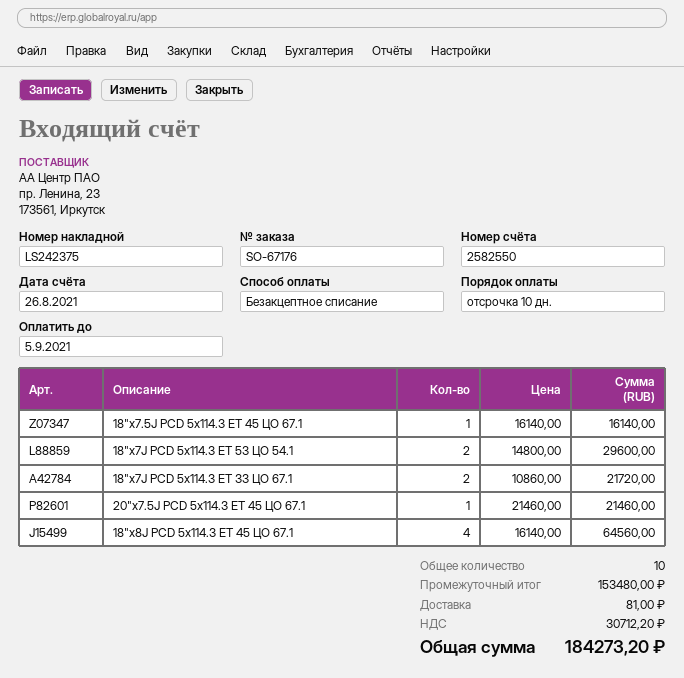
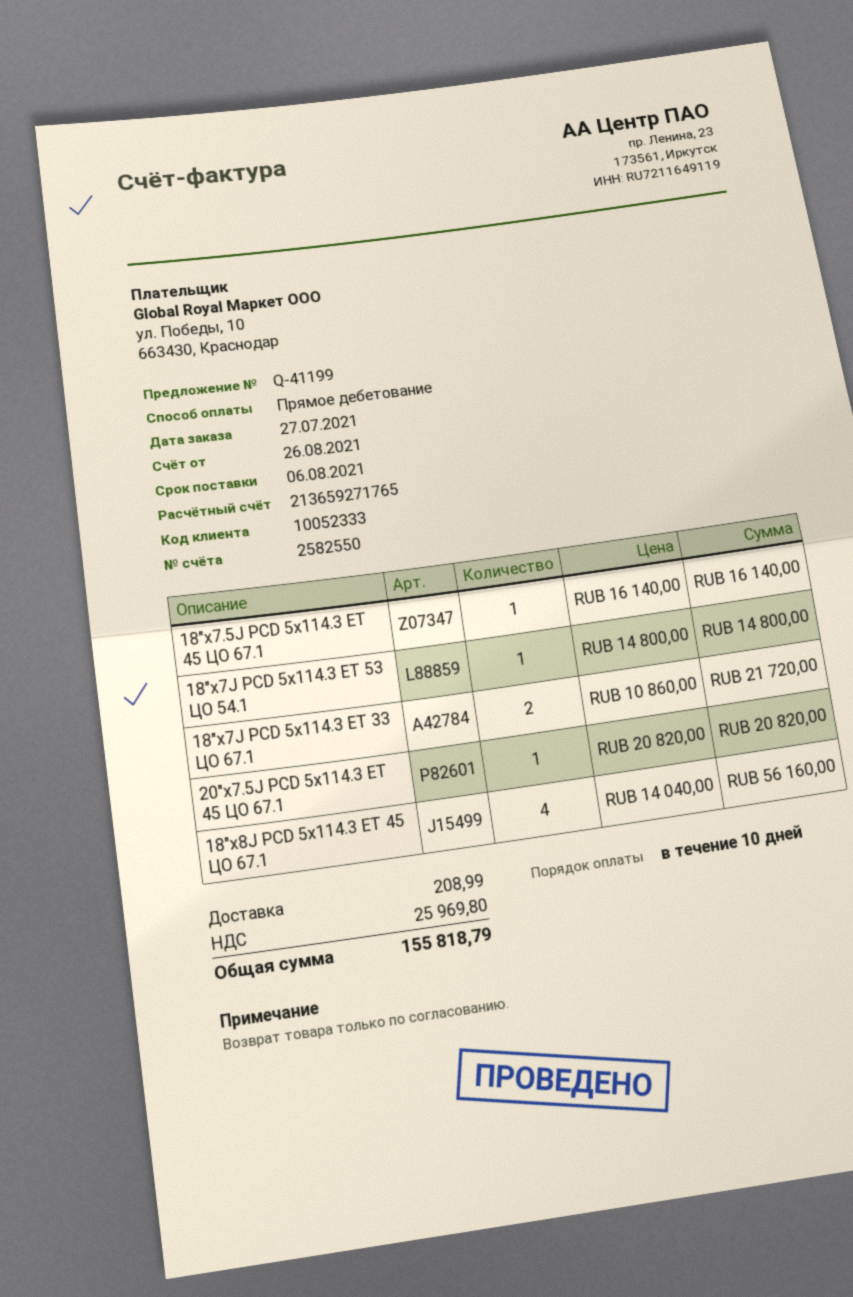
18"x7J PCD 5x114.3 ЕТ 53 ЦО 54.1: 2 x 14800.00 = 29600.00 -> 1 x 14800.00 = 14800.00
20"x7.5J PCD 5x114.3 ЕТ 45 ЦО 67.1: 1 x 21460.00 = 21460.00 -> 1 x 20820.00 = 20820.00
18"x8J PCD 5x114.3 ЕТ 45 ЦО 67.1: 4 x 16140.00 = 64560.00 -> 4 x 14040.00 = 56160.00
shipping: 81.00 -> 208.99
tax: 30712.20 -> 25969.80
total: 184273.20 -> 155818.79

